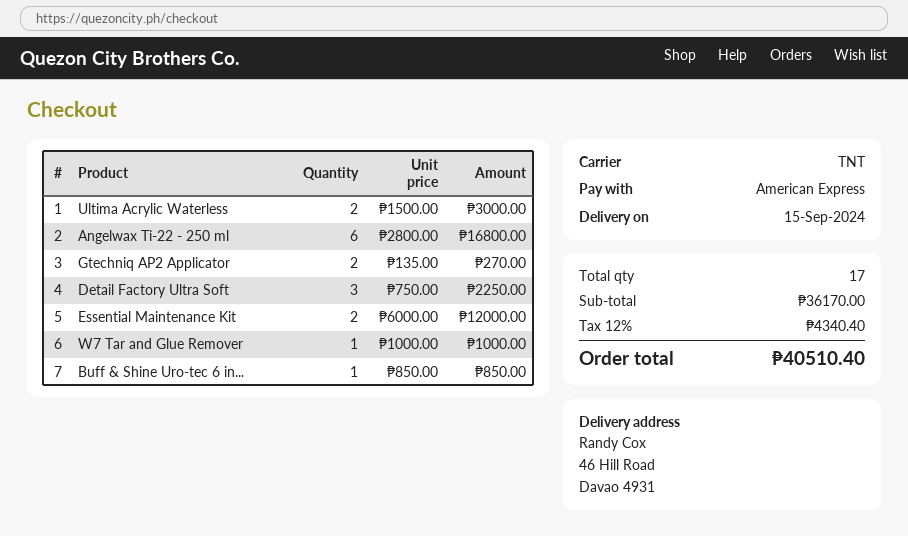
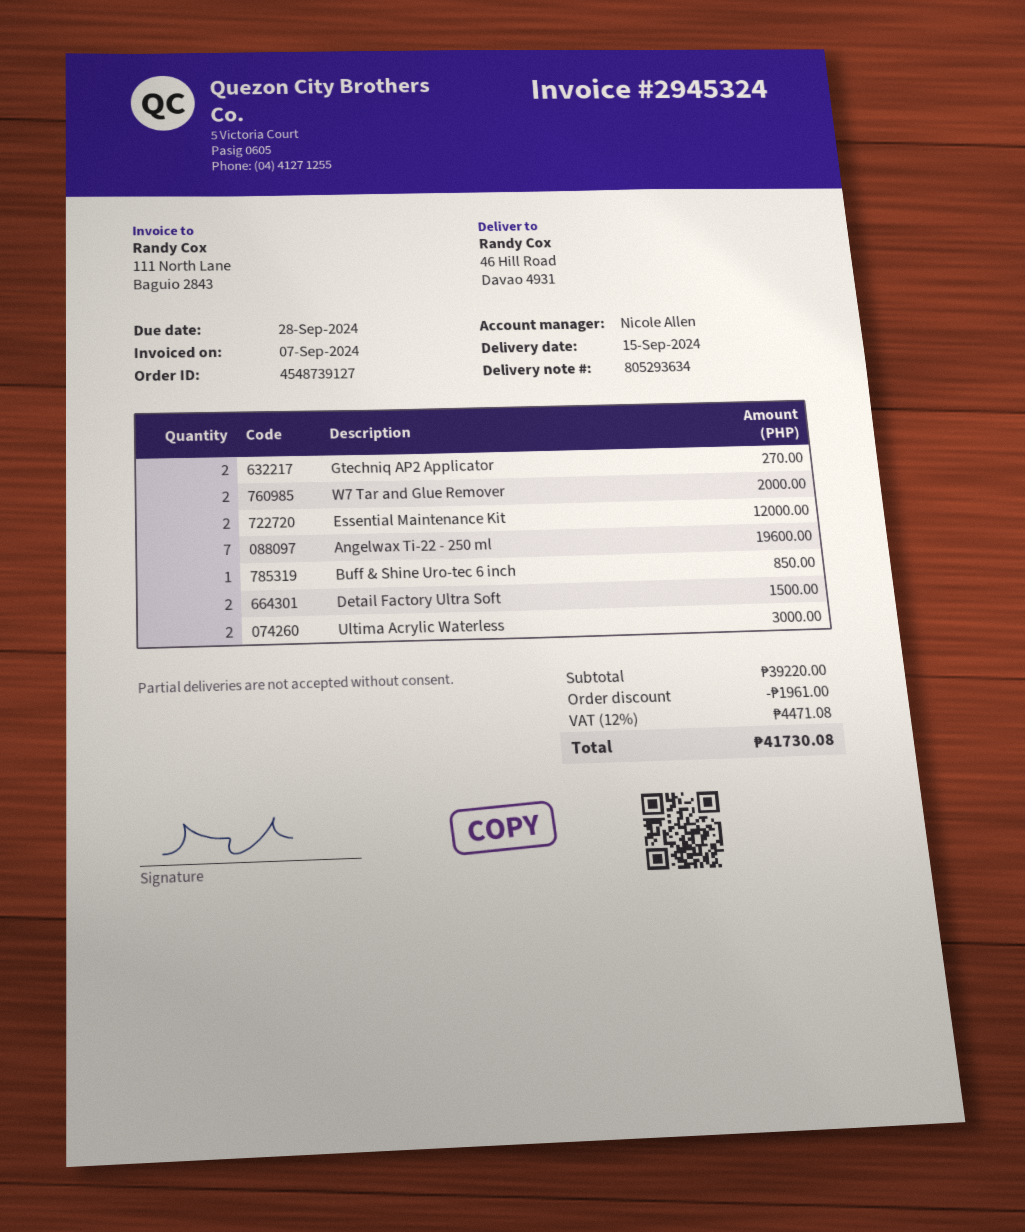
Angelwax Ti-22 - 250 ml: 6 for 16800.00 -> 7 for 19600.00
Detail Factory Ultra Soft: 3 for 2250.00 -> 2 for 1500.00
W7 Tar and Glue Remover: 1 for 1000.00 -> 2 for 2000.00
subtotal: 36170.00 -> 39220.00
discount: none -> 1961.00
tax: 12% = 4340.40 -> 12% = 4471.08
total: 40510.40 -> 41730.08

